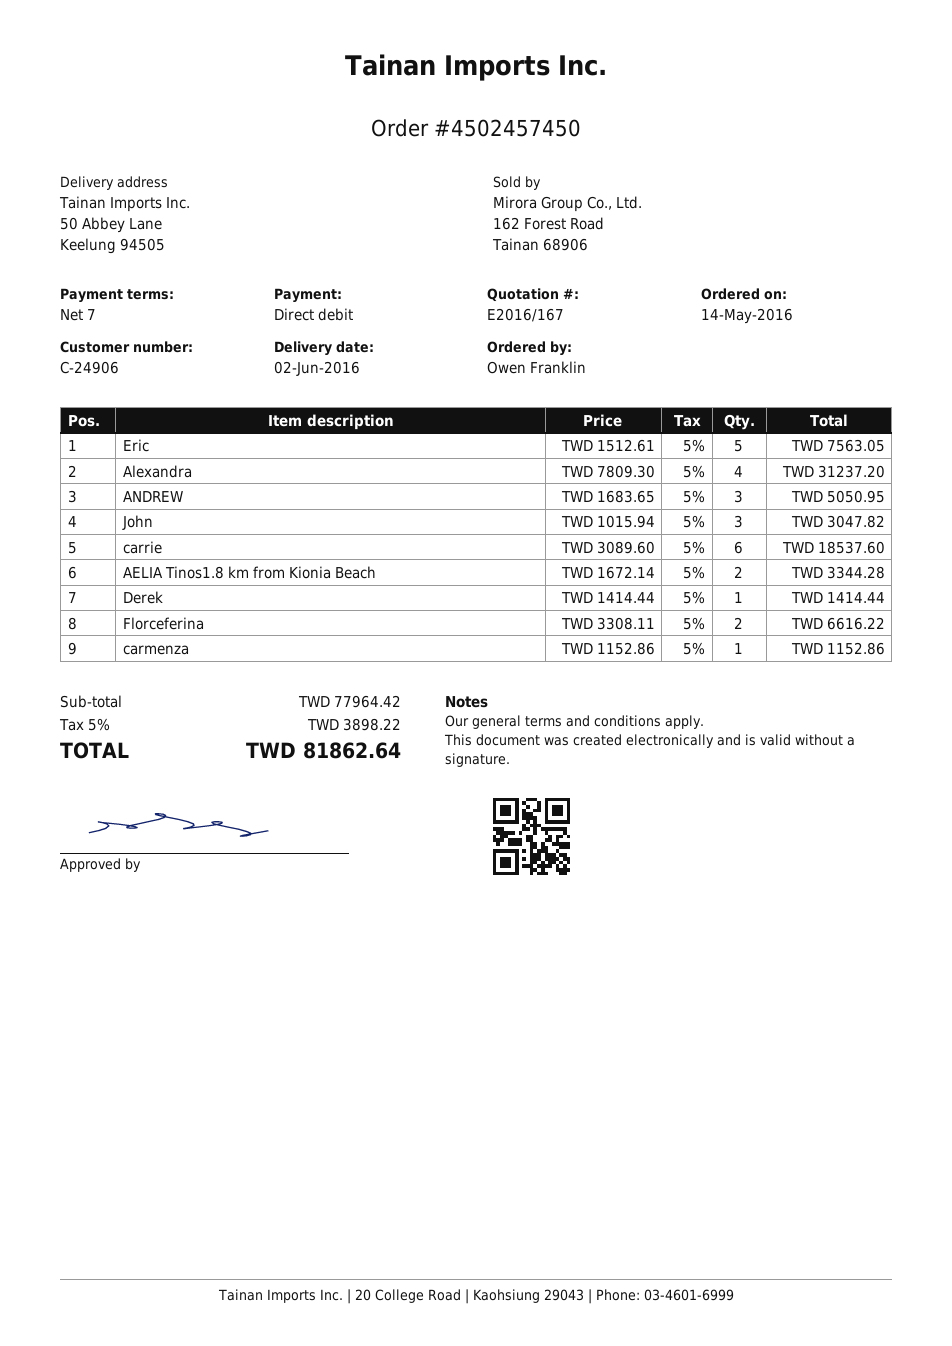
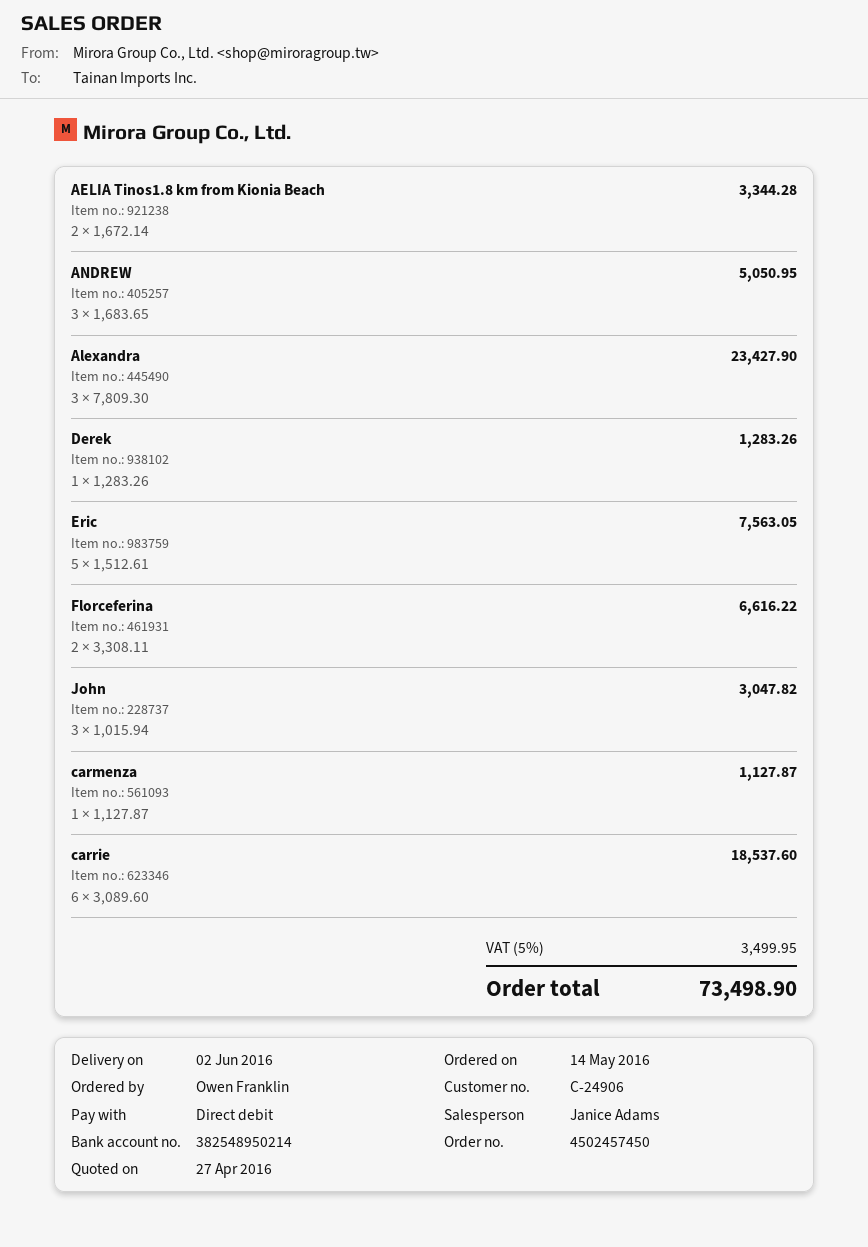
Alexandra: 4 x 7809.30 = 31237.20 -> 3 x 7809.30 = 23427.90
Derek: 1 x 1414.44 = 1414.44 -> 1 x 1283.26 = 1283.26
carmenza: 1 x 1152.86 = 1152.86 -> 1 x 1127.87 = 1127.87
tax: 5% = 3898.22 -> 5% = 3499.95
total: 81862.64 -> 73498.90

